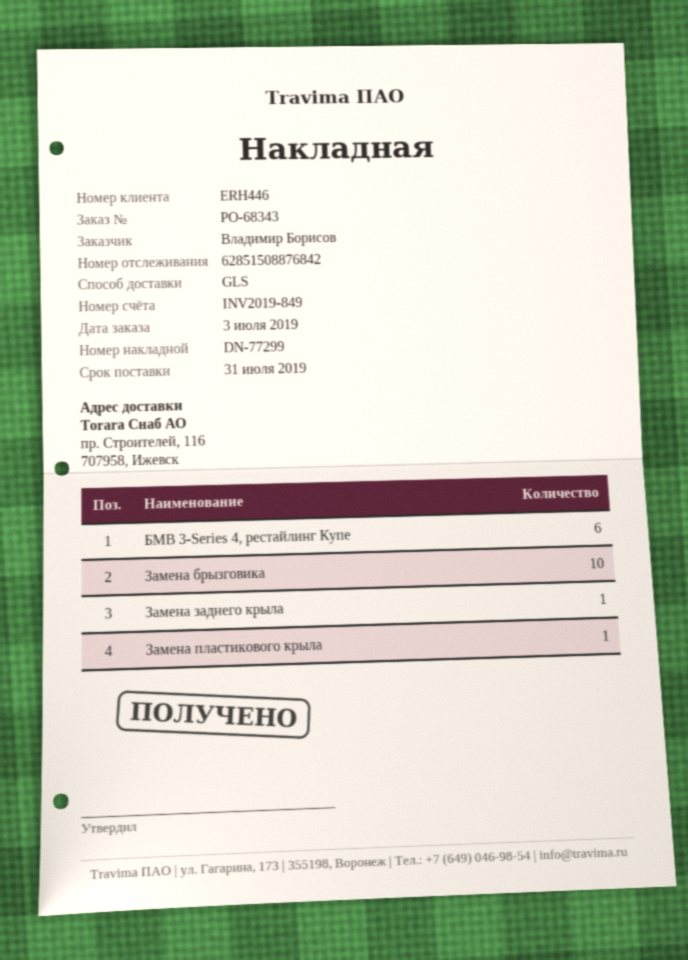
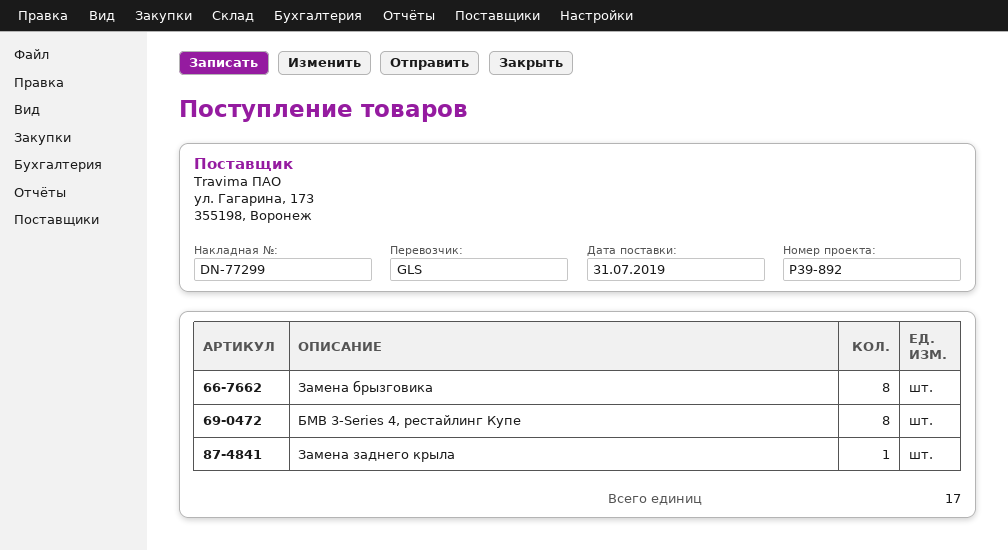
БМВ 3-Series 4, рестайлинг Купе: 6 -> 8
Замена брызговика: 10 -> 8
Замена пластикового крыла: 1 -> none

